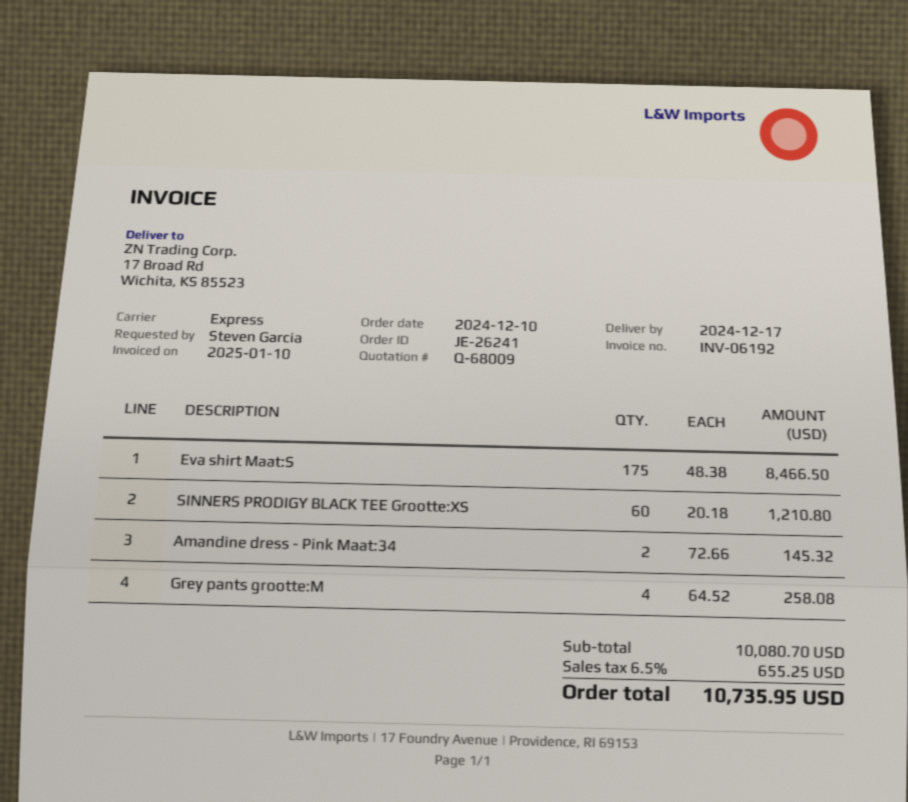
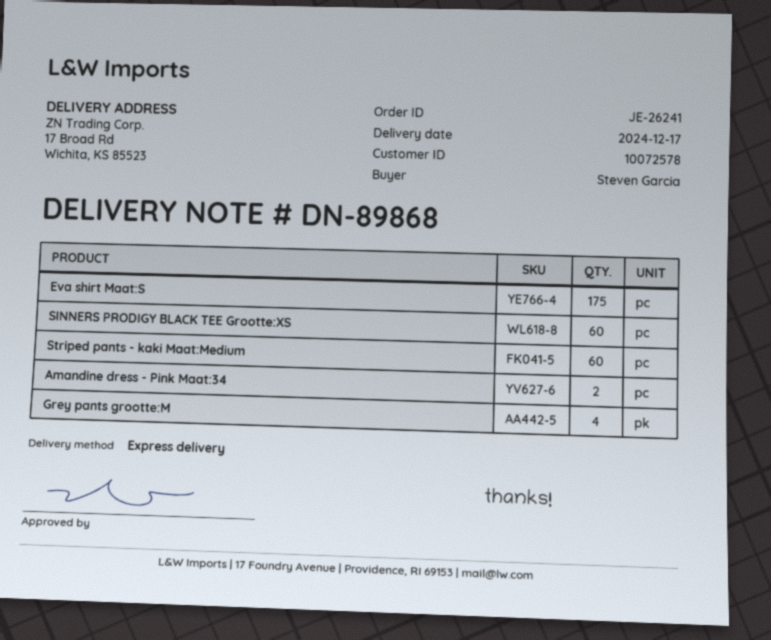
Striped pants - kaki Maat:Medium: none -> 60

